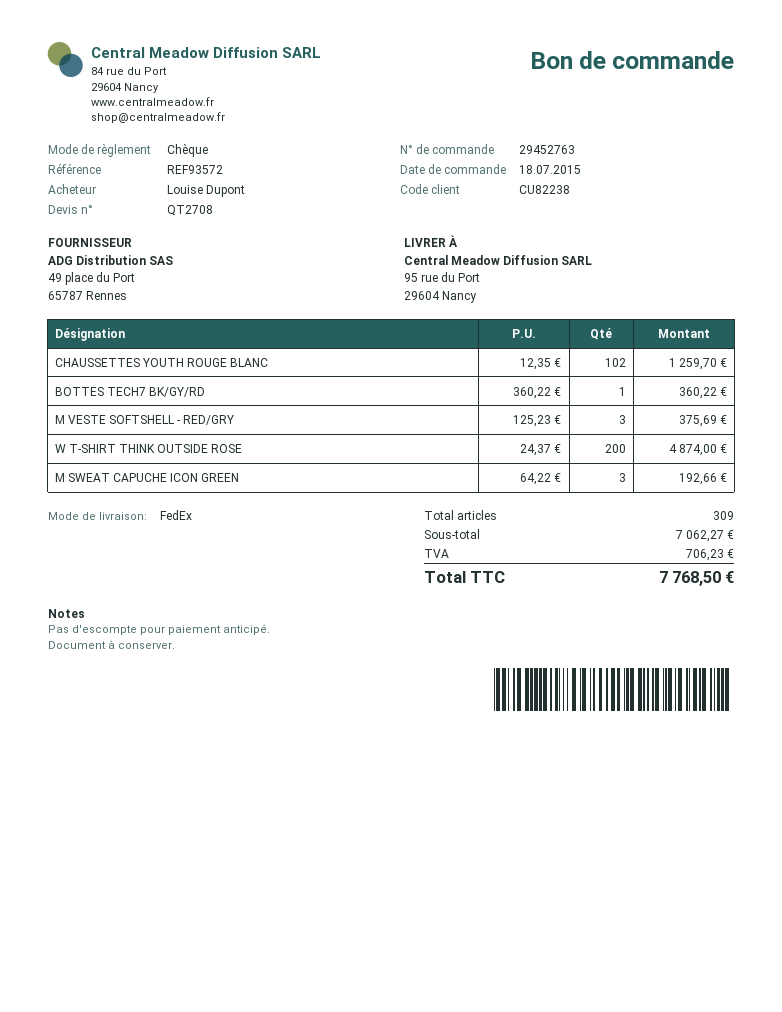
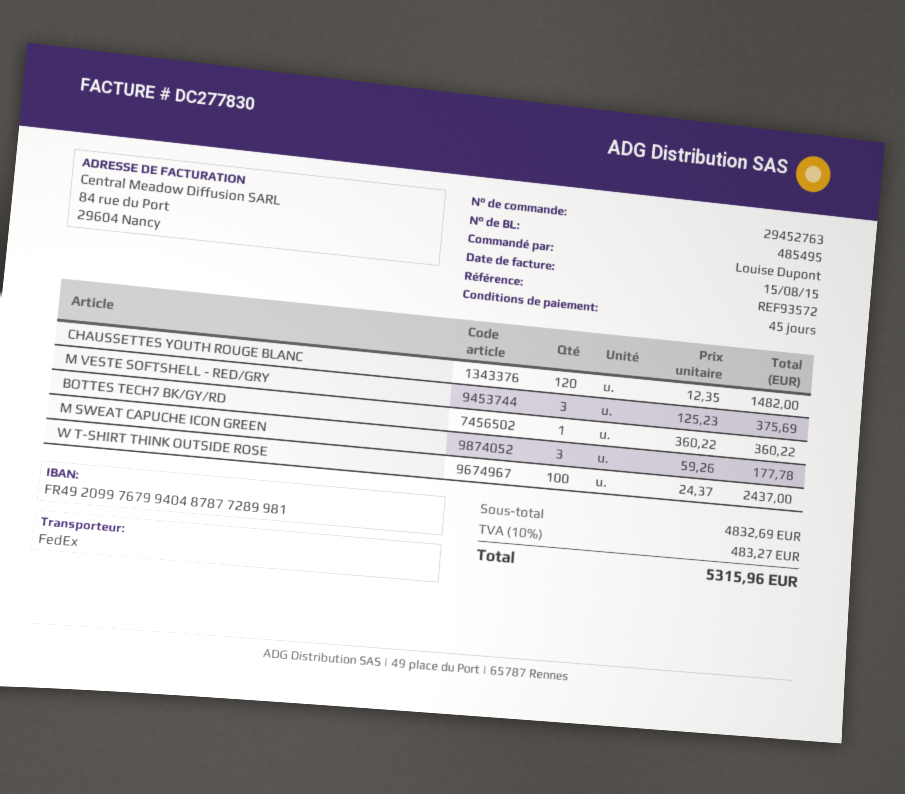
CHAUSSETTES YOUTH ROUGE BLANC: 102 x 12.35 = 1259.70 -> 120 x 12.35 = 1482.00
W T-SHIRT THINK OUTSIDE ROSE: 200 x 24.37 = 4874.00 -> 100 x 24.37 = 2437.00
M SWEAT CAPUCHE ICON GREEN: 3 x 64.22 = 192.66 -> 3 x 59.26 = 177.78
subtotal: 7062.27 -> 4832.69
tax: 706.23 -> 483.27
total: 7768.50 -> 5315.96

